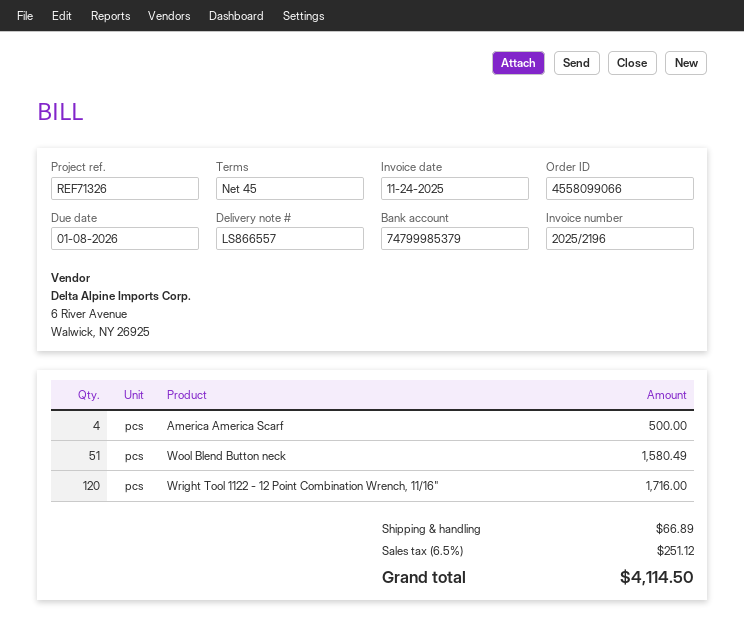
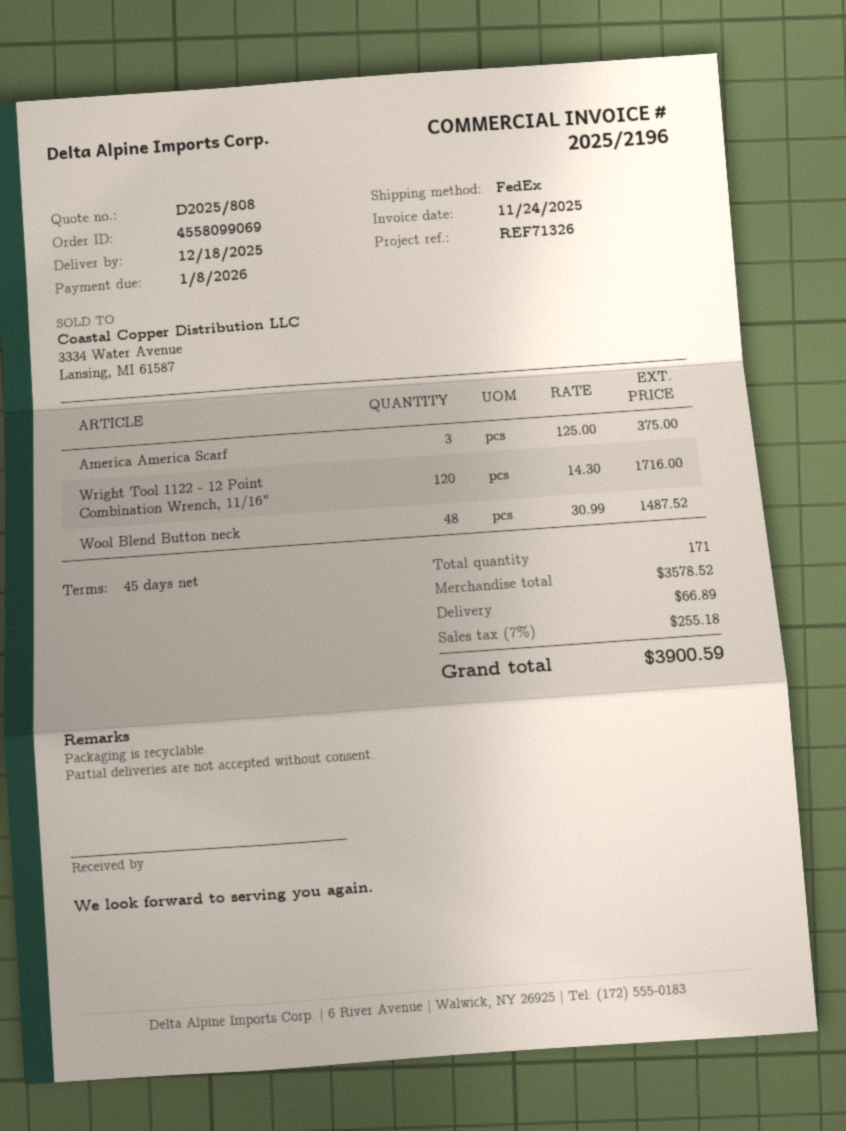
order number: 4558099066 -> 4558099069
America America Scarf: 4 for 500.00 -> 3 for 375.00
Wool Blend Button neck: 51 for 1580.49 -> 48 for 1487.52
tax: 6.5% = 251.12 -> 7% = 255.18
total: 4114.50 -> 3900.59

